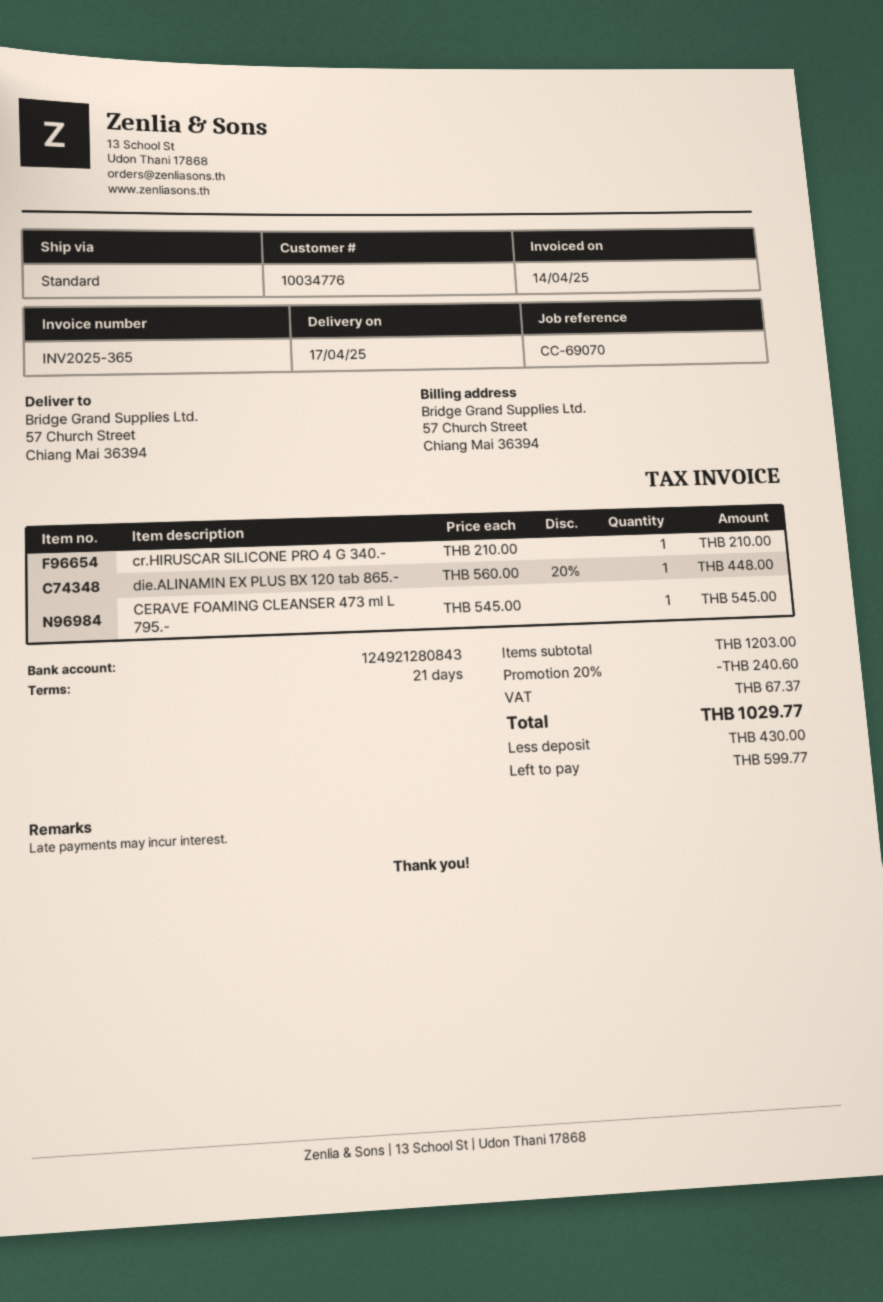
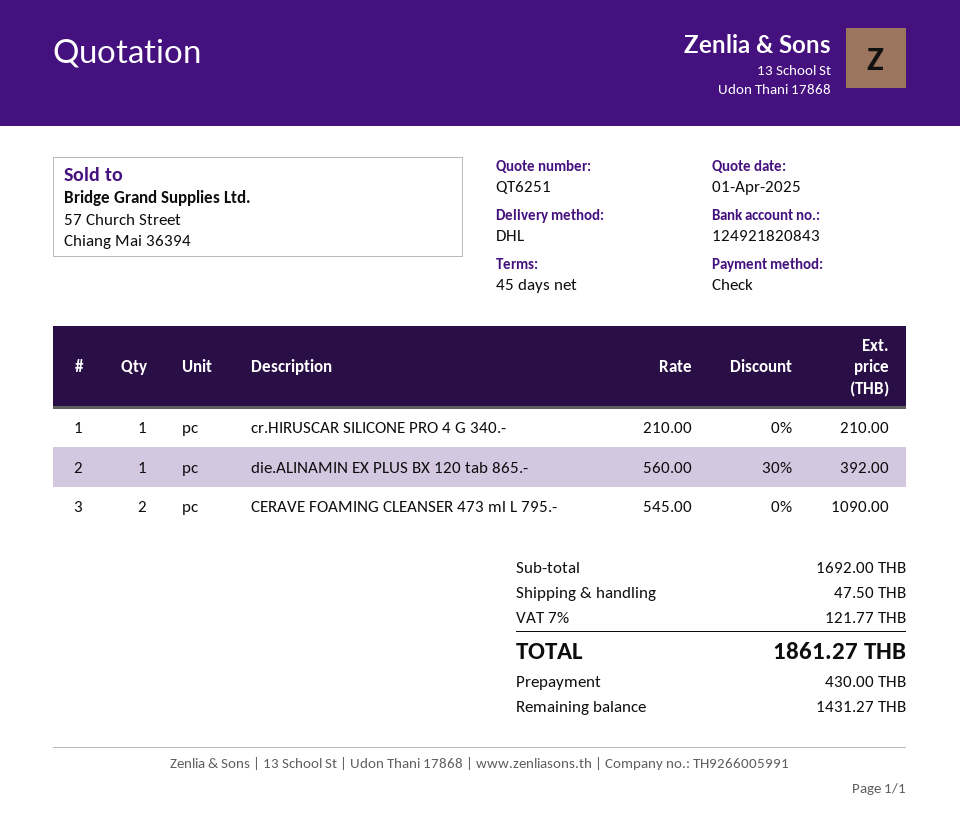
payment terms: 21 days -> 45 days
bank account: 124921280843 -> 124921820843
shipping method: standard -> DHL
die.ALINAMIN EX PLUS BX 120 tab 865.-: 1 x 560.00 - 20% = 448.00 -> 1 x 560.00 - 30% = 392.00
CERAVE FOAMING CLEANSER 473 ml L 795.-: 1 x 545.00 = 545.00 -> 2 x 545.00 = 1090.00
subtotal: 1203.00 -> 1692.00
discount: 20% = 240.60 -> none
shipping: none -> 47.50
tax: 67.37 -> 121.77
total: 1029.77 -> 1861.27
balance: 599.77 -> 1431.27

